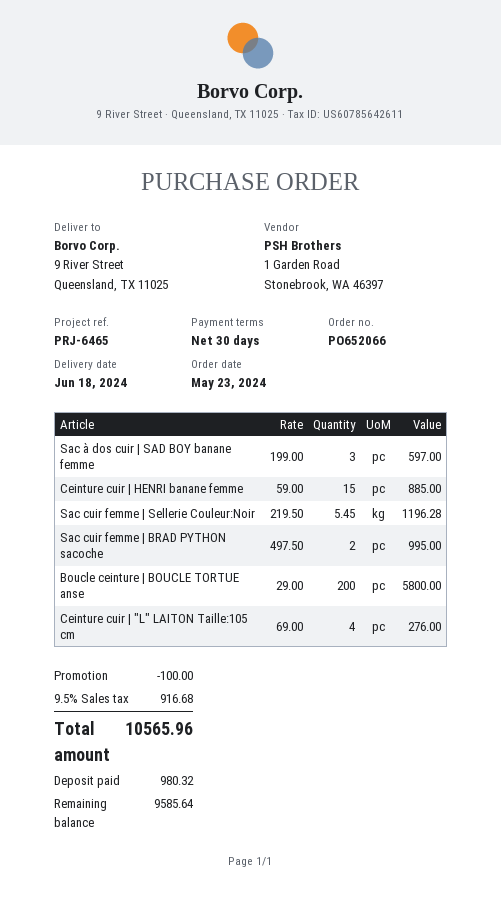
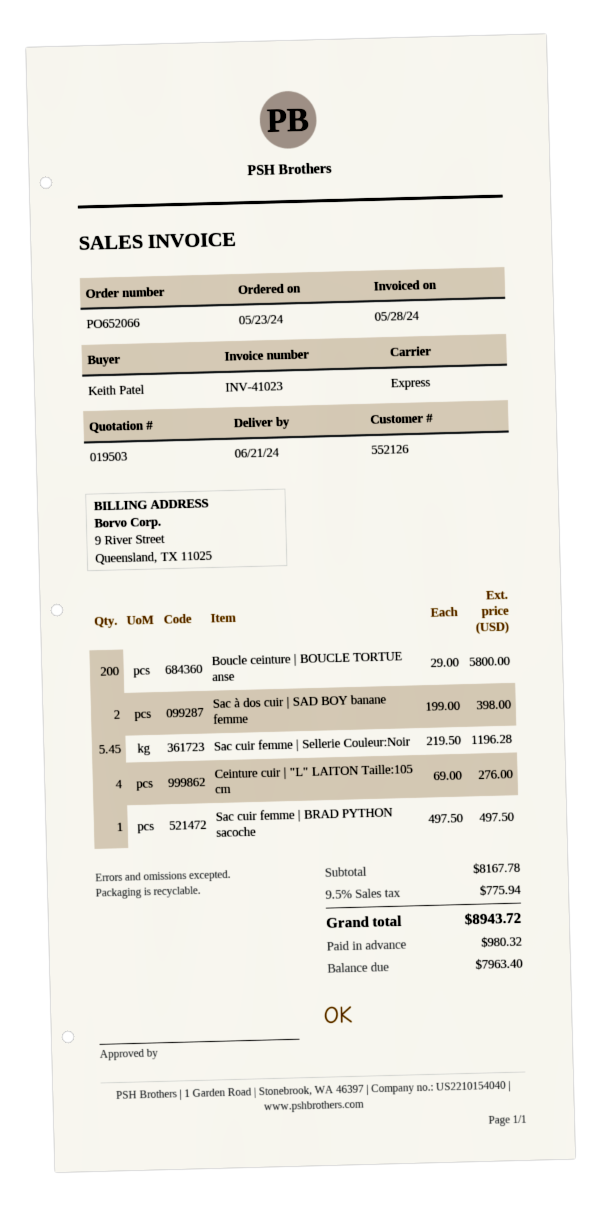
delivery date: 2024-06-18 -> 2024-06-21
Sac à dos cuir | SAD BOY banane femme: 3 x 199.00 = 597.00 -> 2 x 199.00 = 398.00
Ceinture cuir | HENRI banane femme: 15 x 59.00 = 885.00 -> none
Sac cuir femme | BRAD PYTHON sacoche: 2 x 497.50 = 995.00 -> 1 x 497.50 = 497.50
discount: 100.00 -> none
tax: 9.5% = 916.68 -> 9.5% = 775.94
total: 10565.96 -> 8943.72
balance: 9585.64 -> 7963.40

